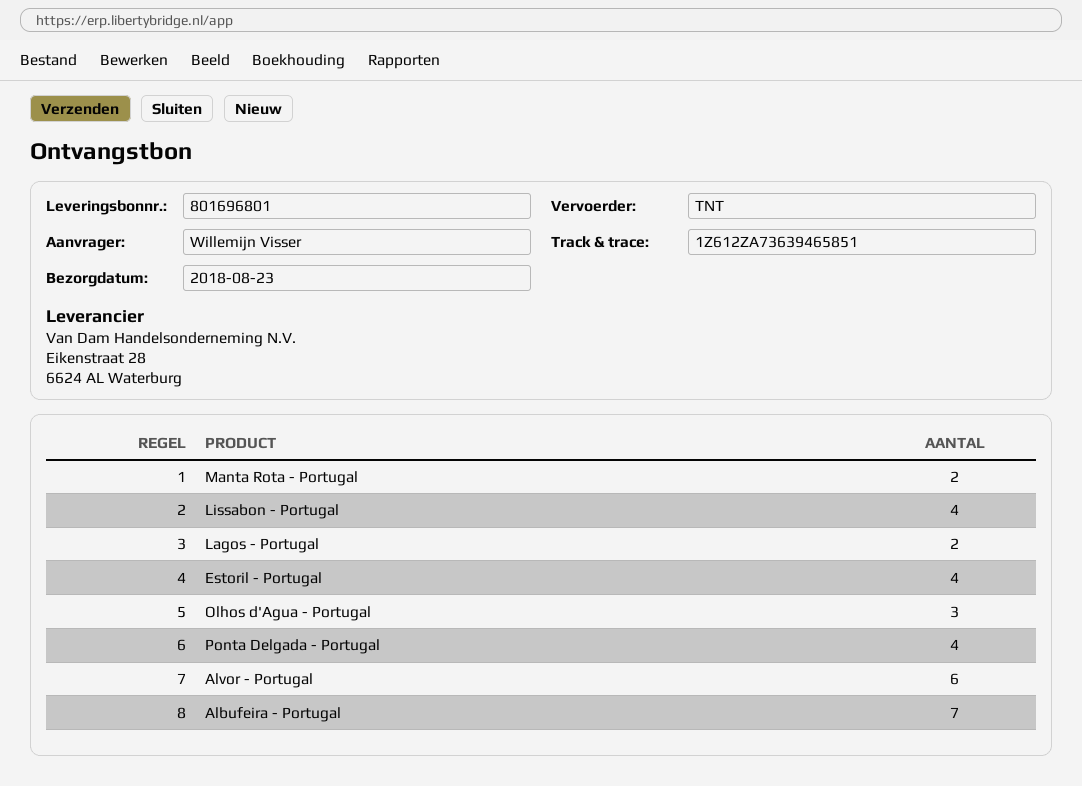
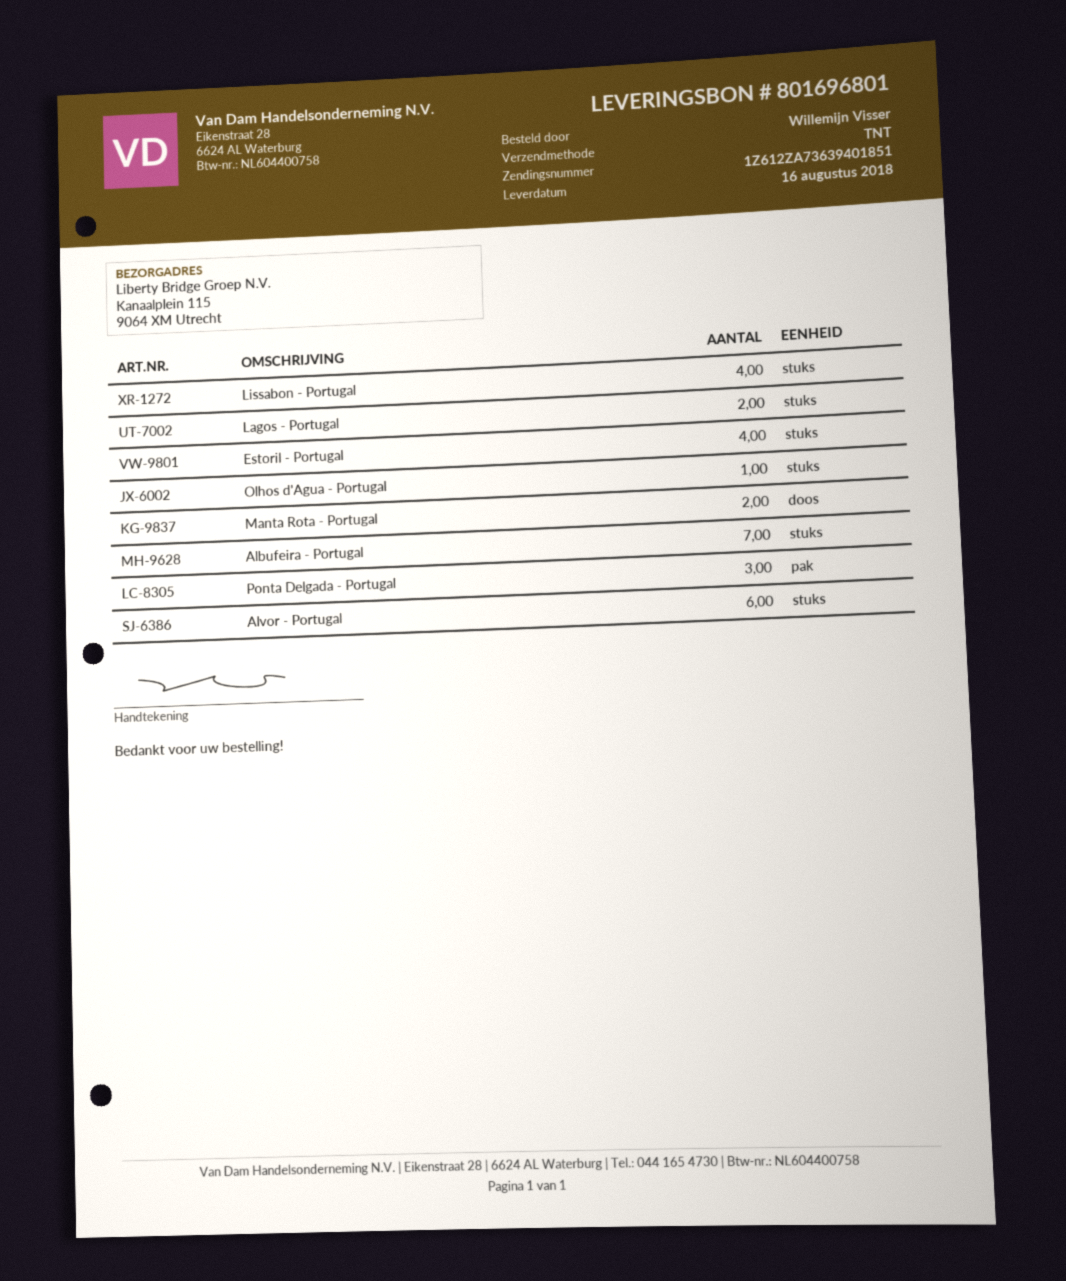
delivery date: 2018-08-23 -> 2018-08-16
tracking number: 1Z612ZA73639465851 -> 1Z612ZA73639401851
Olhos d'Agua - Portugal: 3 -> 1
Ponta Delgada - Portugal: 4 -> 3

